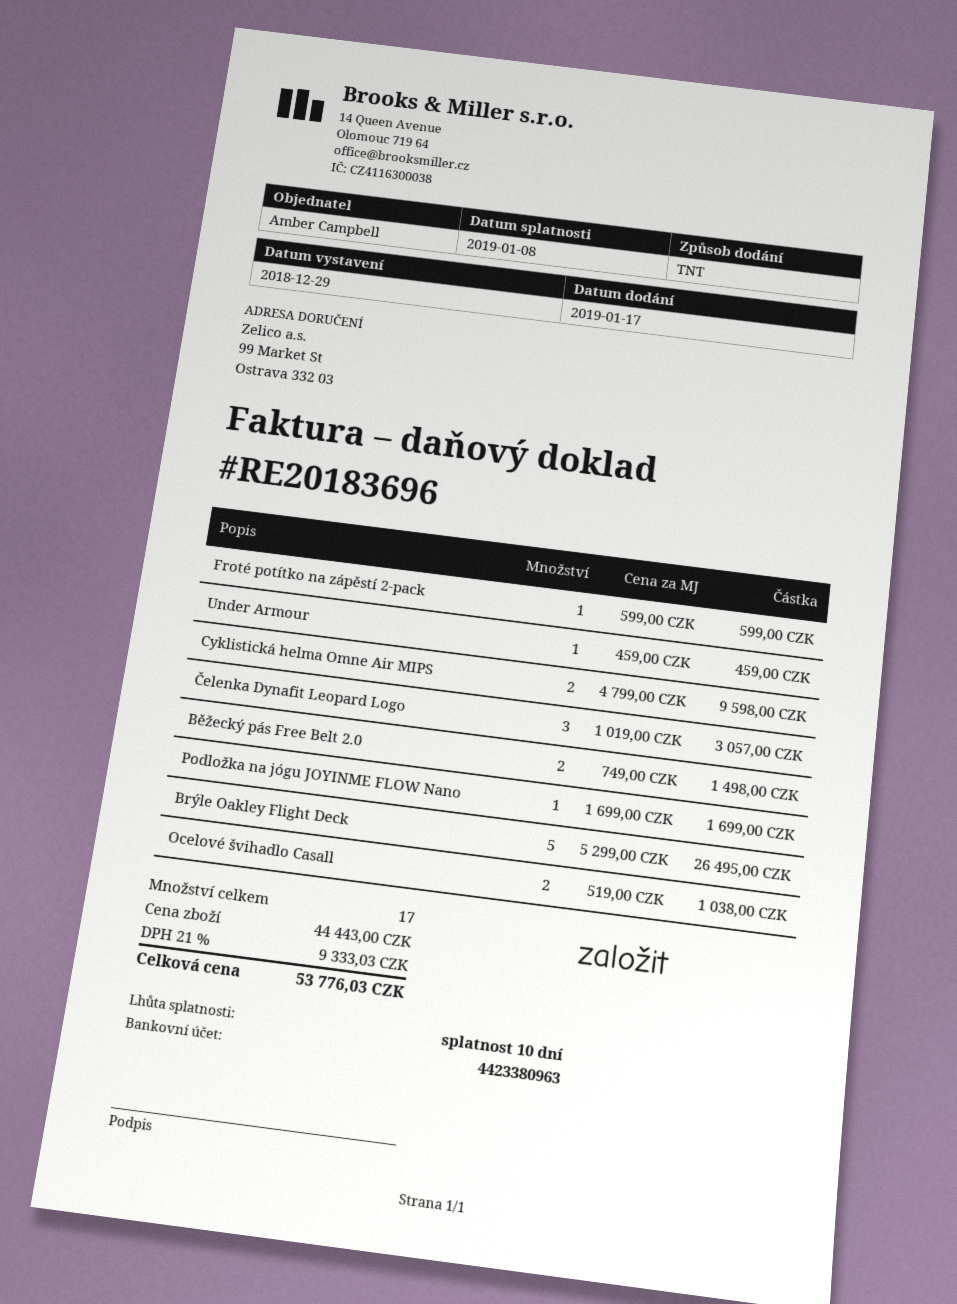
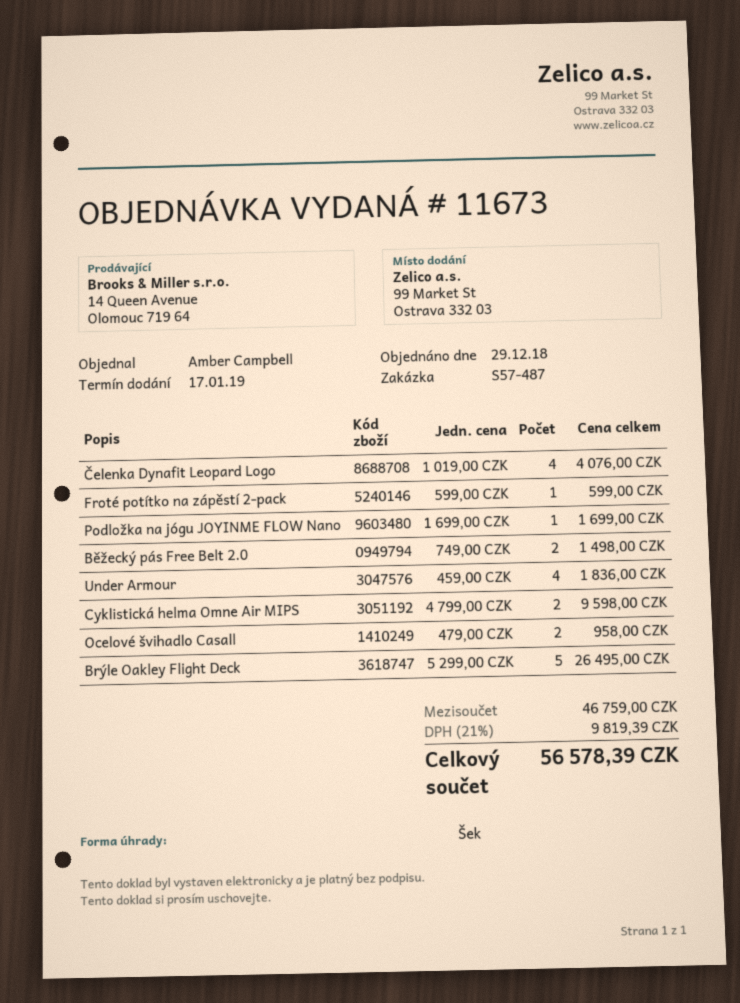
Under Armour: 1 x 459.00 = 459.00 -> 4 x 459.00 = 1836.00
Čelenka Dynafit Leopard Logo: 3 x 1019.00 = 3057.00 -> 4 x 1019.00 = 4076.00
Ocelové švihadlo Casall: 2 x 519.00 = 1038.00 -> 2 x 479.00 = 958.00
subtotal: 44443.00 -> 46759.00
tax: 21% = 9333.03 -> 21% = 9819.39
total: 53776.03 -> 56578.39

